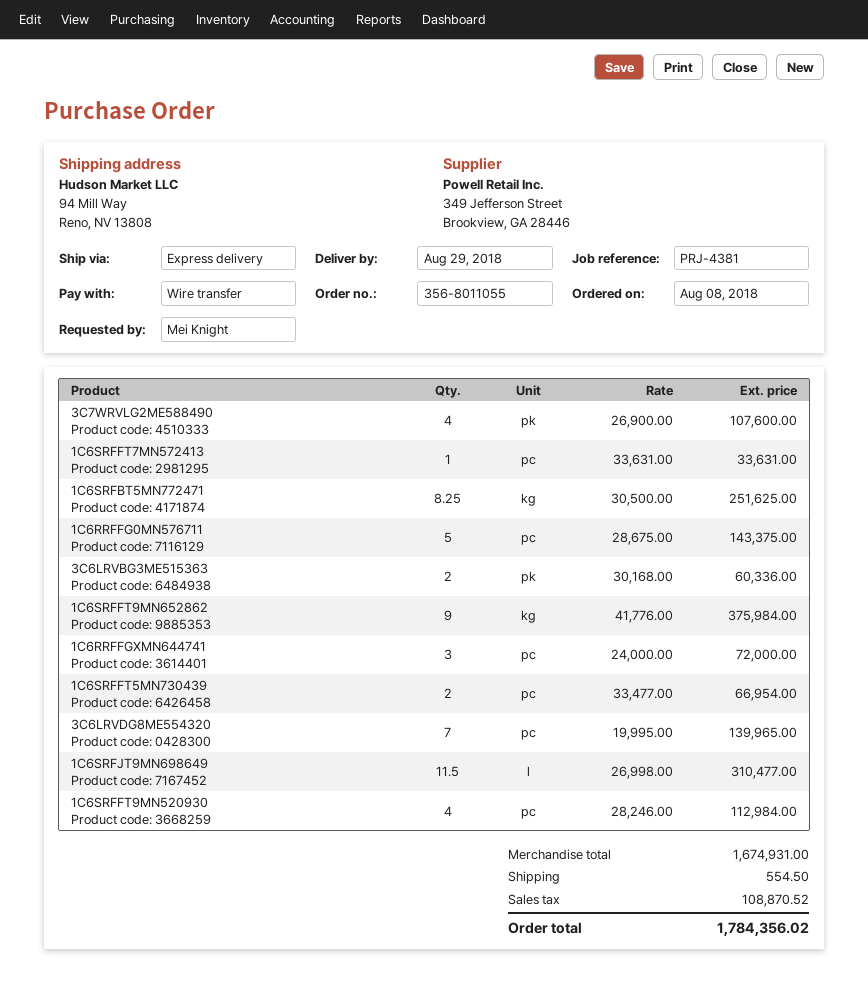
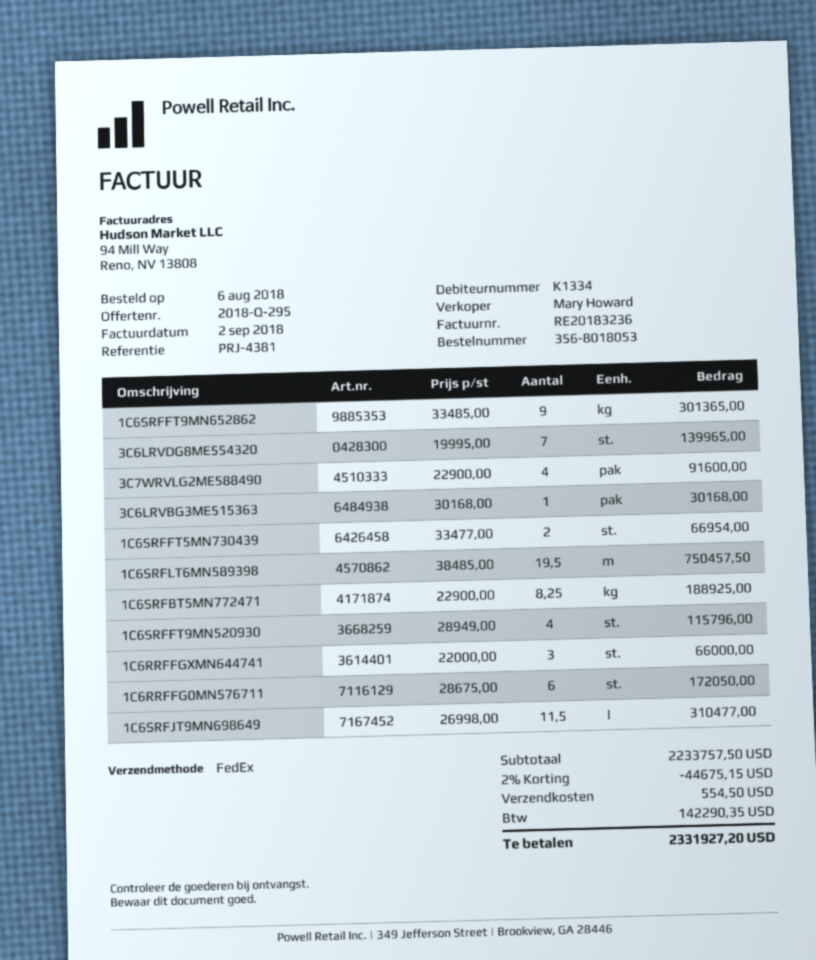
order number: 356-8011055 -> 356-8018053
order date: 2018-08-08 -> 2018-08-06
shipping method: express -> FedEx
3C7WRVLG2ME588490: 4 x 26900.00 = 107600.00 -> 4 x 22900.00 = 91600.00
1C6SRFFT7MN572413: 1 x 33631.00 = 33631.00 -> none
1C6SRFBT5MN772471: 8.25 x 30500.00 = 251625.00 -> 8.25 x 22900.00 = 188925.00
1C6RRFFG0MN576711: 5 x 28675.00 = 143375.00 -> 6 x 28675.00 = 172050.00
3C6LRVBG3ME515363: 2 x 30168.00 = 60336.00 -> 1 x 30168.00 = 30168.00
1C6SRFFT9MN652862: 9 x 41776.00 = 375984.00 -> 9 x 33485.00 = 301365.00
1C6RRFFGXMN644741: 3 x 24000.00 = 72000.00 -> 3 x 22000.00 = 66000.00
1C6SRFFT9MN520930: 4 x 28246.00 = 112984.00 -> 4 x 28949.00 = 115796.00
1C6SRFLT6MN589398: none -> 19.5 x 38485.00 = 750457.50
subtotal: 1674931.00 -> 2233757.50
discount: none -> 2% = 44675.15
tax: 108870.52 -> 142290.35
total: 1784356.02 -> 2331927.20

